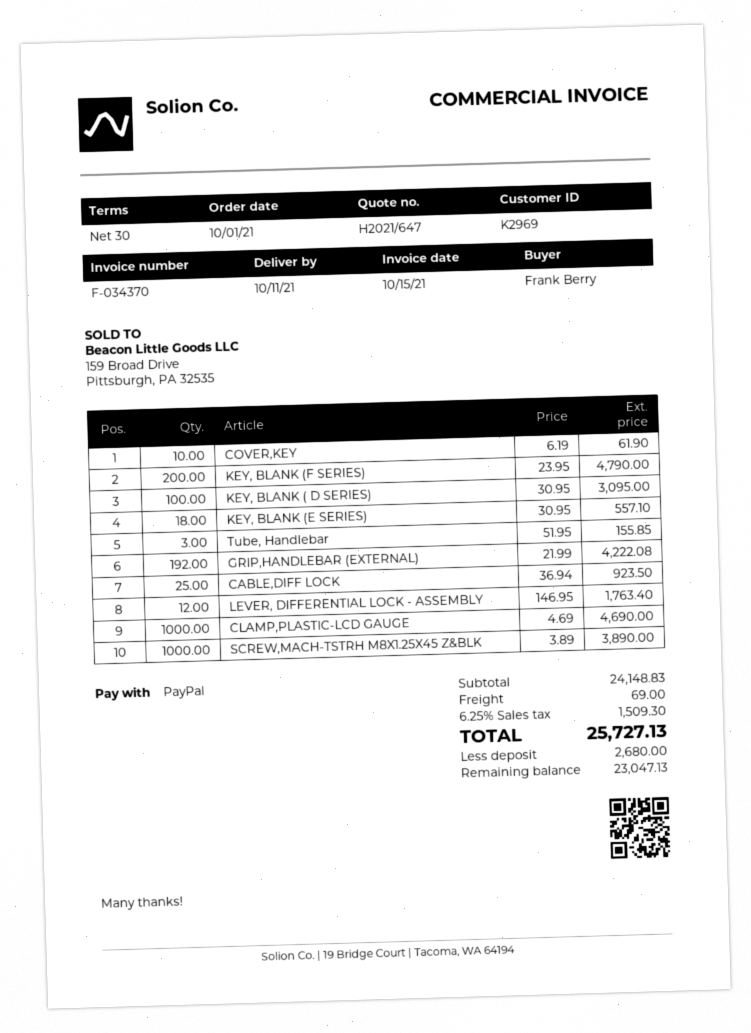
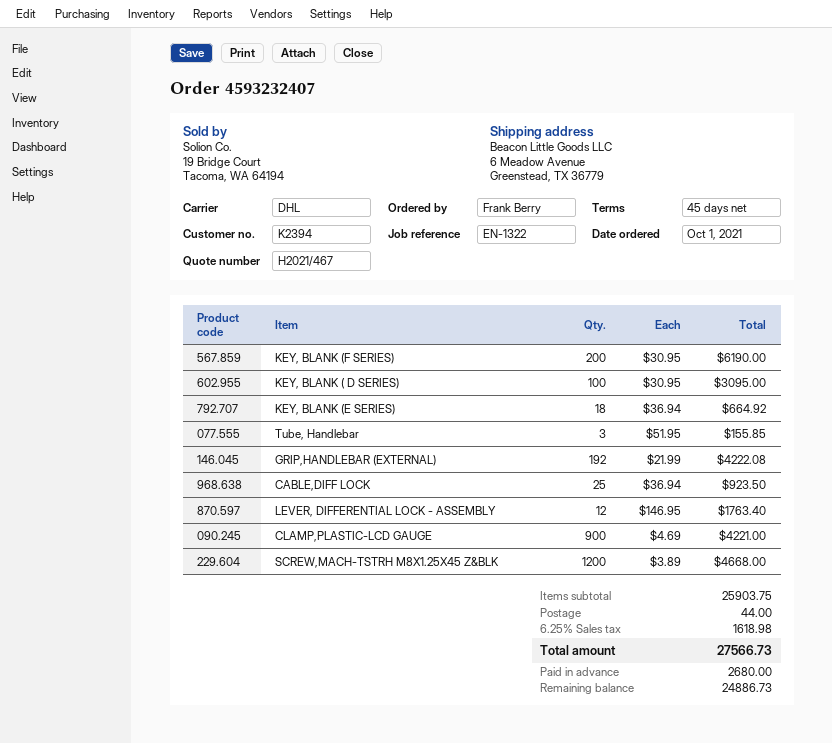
quote number: H2021/647 -> H2021/467
payment terms: 30 days -> 45 days
customer number: K2969 -> K2394
COVER,KEY: 10 x 6.19 = 61.90 -> none
KEY, BLANK (F SERIES): 200 x 23.95 = 4790.00 -> 200 x 30.95 = 6190.00
KEY, BLANK (E SERIES): 18 x 30.95 = 557.10 -> 18 x 36.94 = 664.92
CLAMP,PLASTIC-LCD GAUGE: 1000 x 4.69 = 4690.00 -> 900 x 4.69 = 4221.00
SCREW,MACH-TSTRH M8X1.25X45 Z&BLK: 1000 x 3.89 = 3890.00 -> 1200 x 3.89 = 4668.00
subtotal: 24148.83 -> 25903.75
shipping: 69.00 -> 44.00
tax: 6.25% = 1509.30 -> 6.25% = 1618.98
total: 25727.13 -> 27566.73
balance: 23047.13 -> 24886.73

